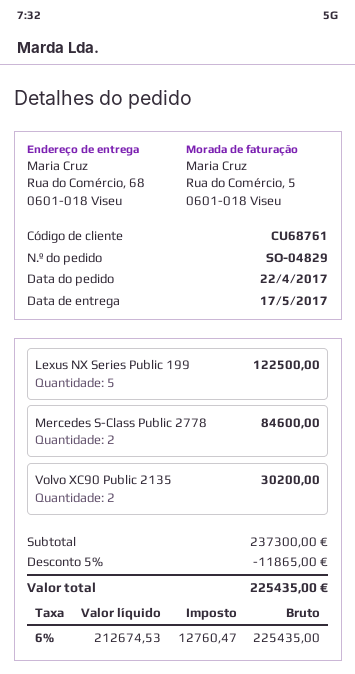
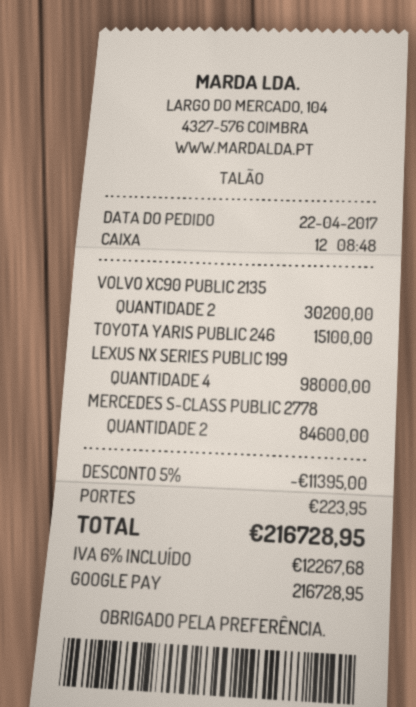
Lexus NX Series Public 199: 5 for 122500.00 -> 4 for 98000.00
TOYOTA YARIS PUBLIC 246: none -> 1 for 15100.00
discount: 5% = 11865.00 -> 5% = 11395.00
shipping: none -> 223.95
tax: 6% = 12760.47 -> 6% = 12267.68
total: 225435.00 -> 216728.95

